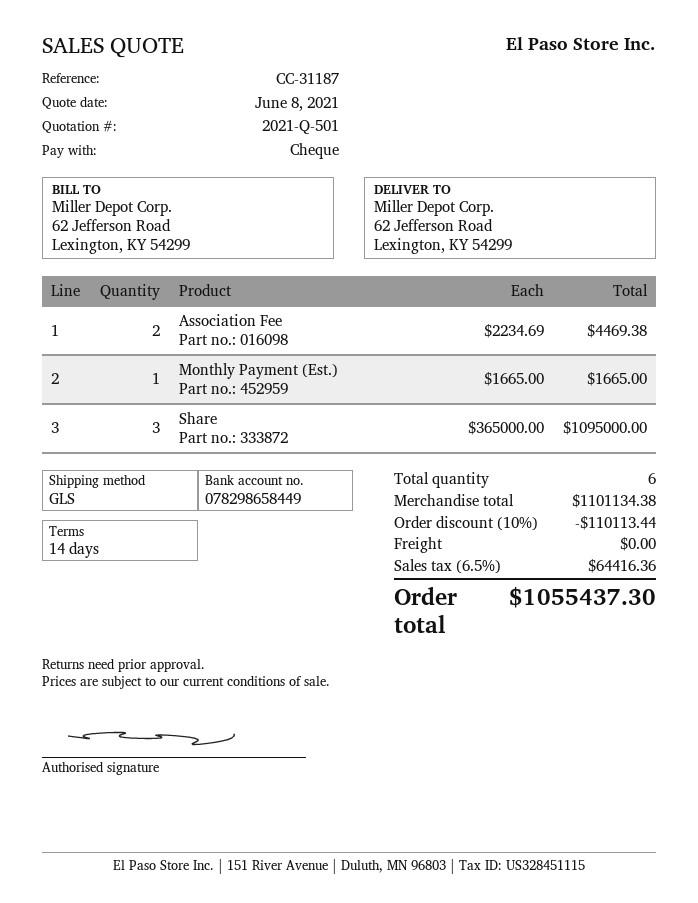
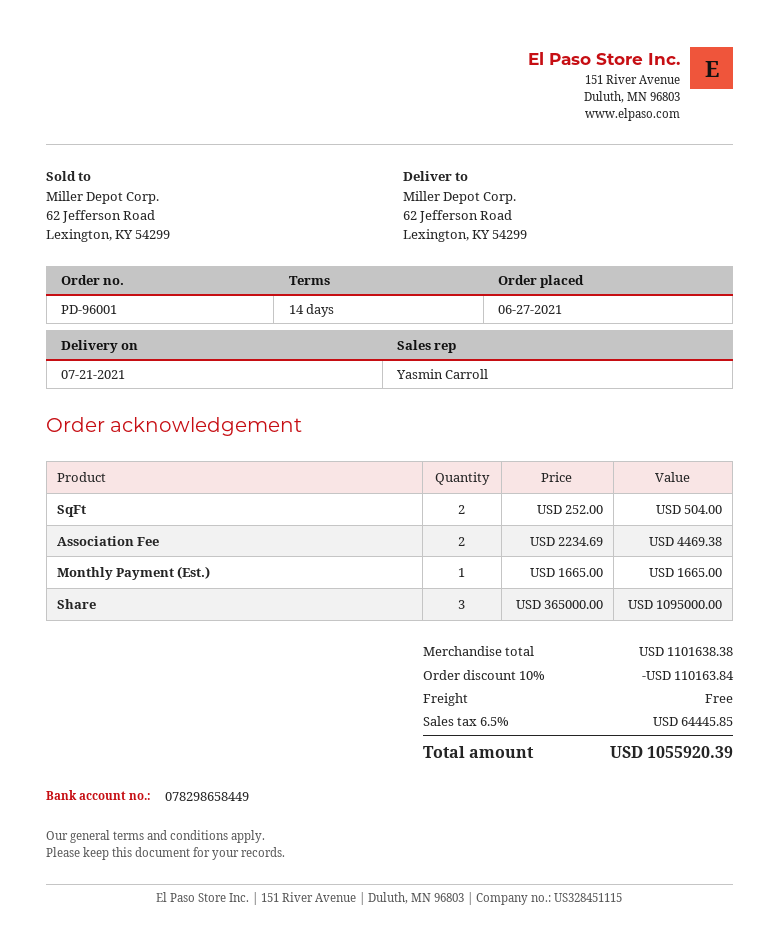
SqFt: none -> 2 x 252.00 = 504.00
subtotal: 1101134.38 -> 1101638.38
discount: 10% = 110113.44 -> 10% = 110163.84
tax: 6.5% = 64416.36 -> 6.5% = 64445.85
total: 1055437.30 -> 1055920.39

